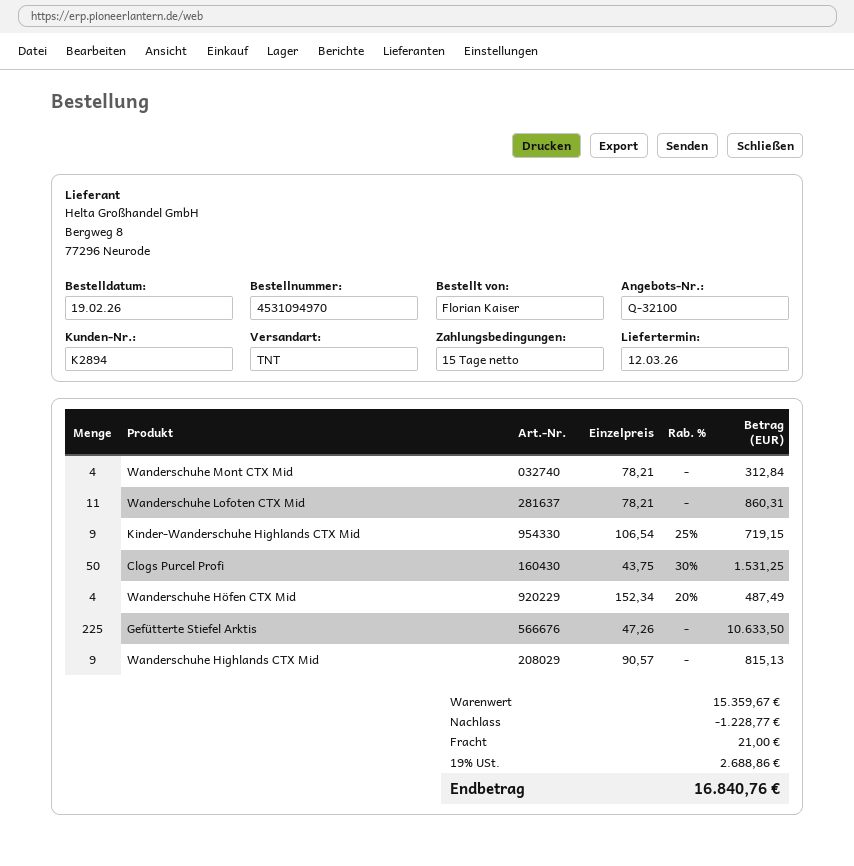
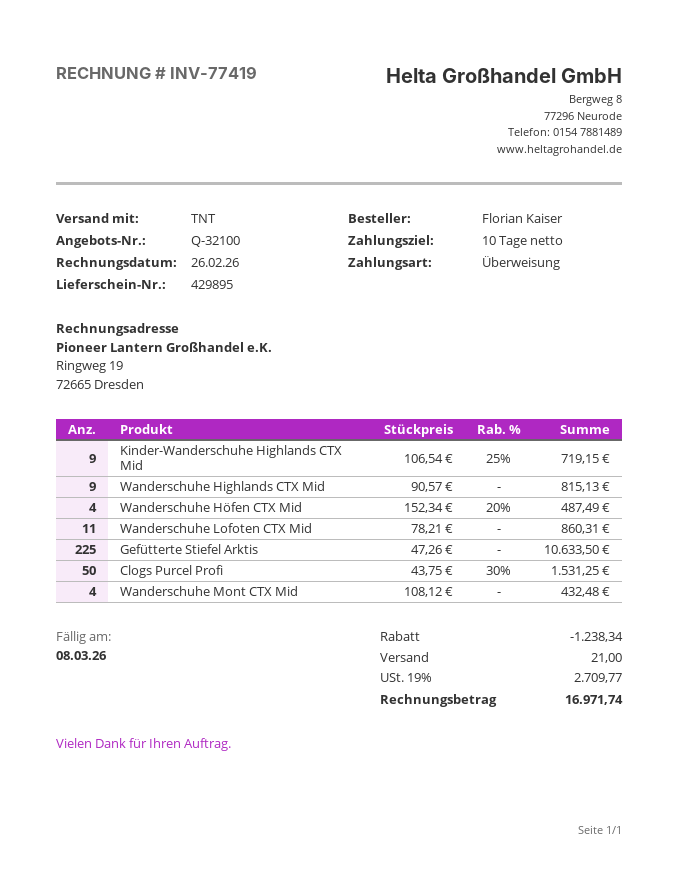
payment terms: 15 days -> 10 days
Wanderschuhe Mont CTX Mid: 4 x 78.21 = 312.84 -> 4 x 108.12 = 432.48
discount: 1228.77 -> 1238.34
tax: 19% = 2688.86 -> 19% = 2709.77
total: 16840.76 -> 16971.74

